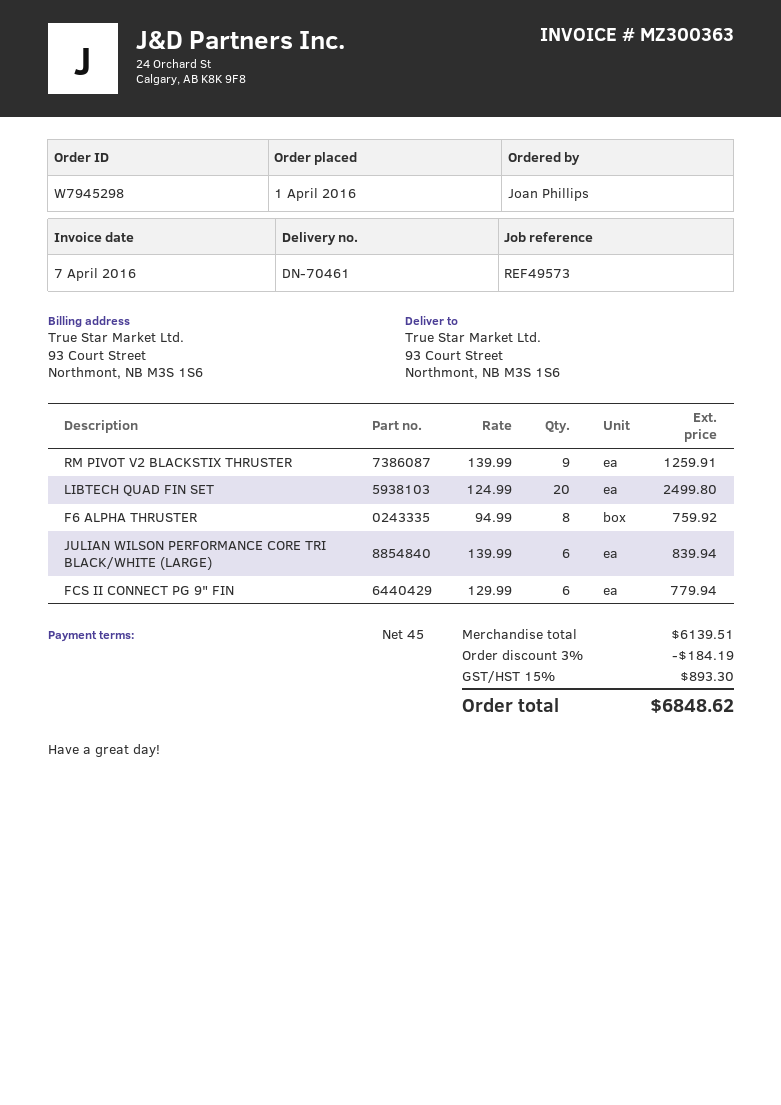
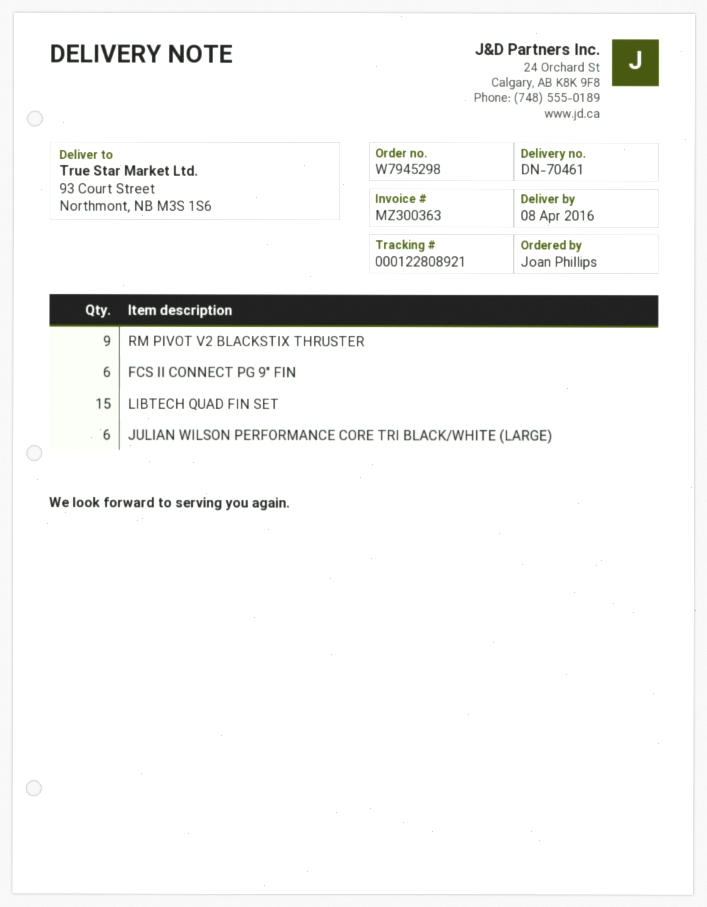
LIBTECH QUAD FIN SET: 20 -> 15
F6 ALPHA THRUSTER: 8 -> none

